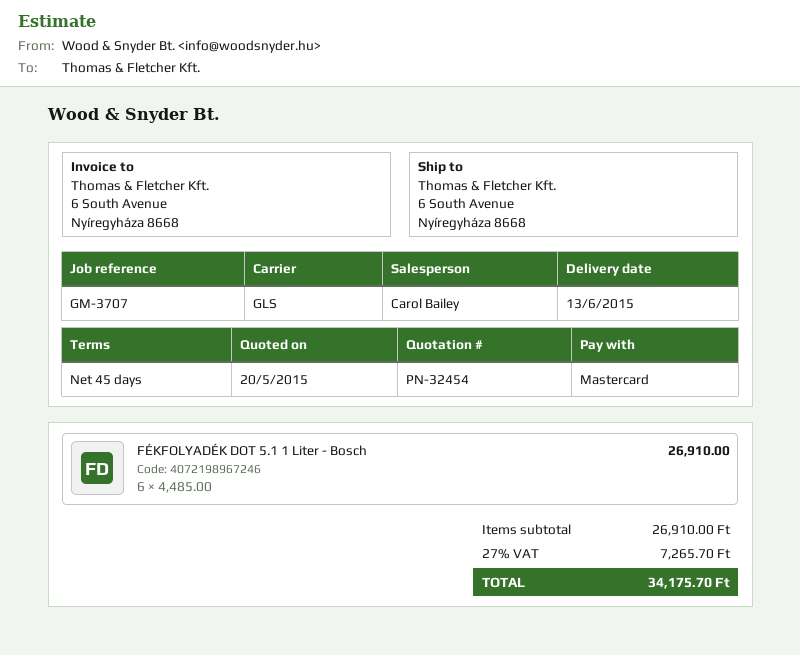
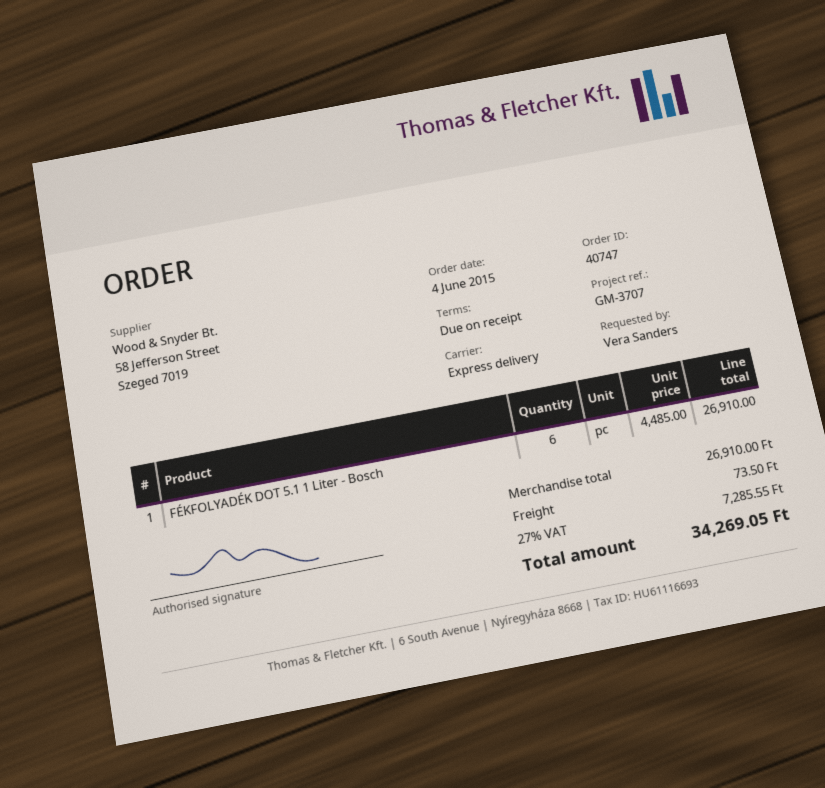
payment terms: 45 days -> on receipt
shipping method: GLS -> express
shipping: none -> 73.50
tax: 27% = 7265.70 -> 27% = 7285.55
total: 34175.70 -> 34269.05

